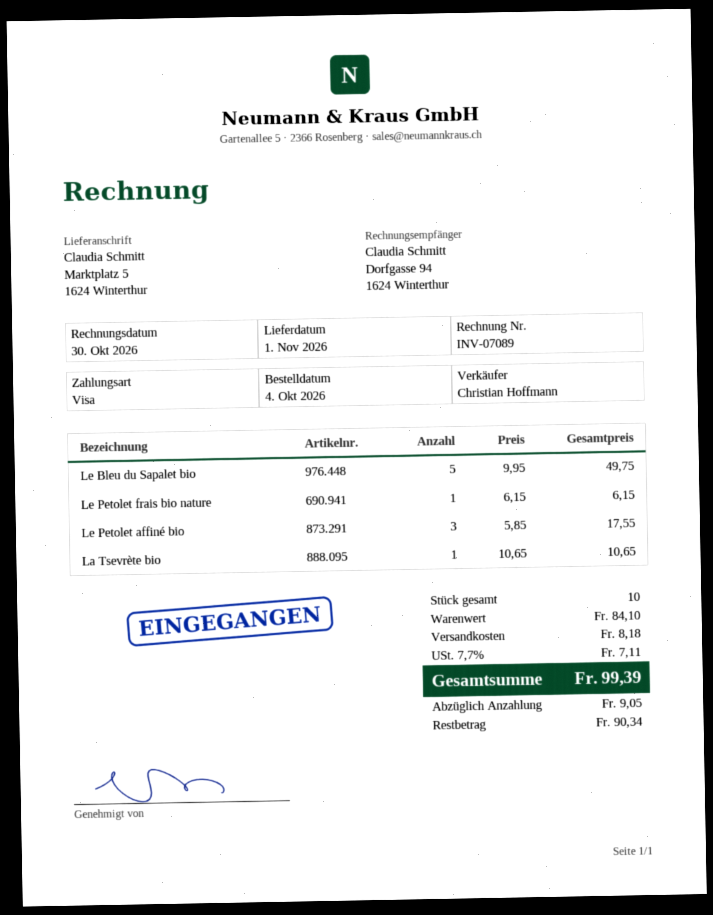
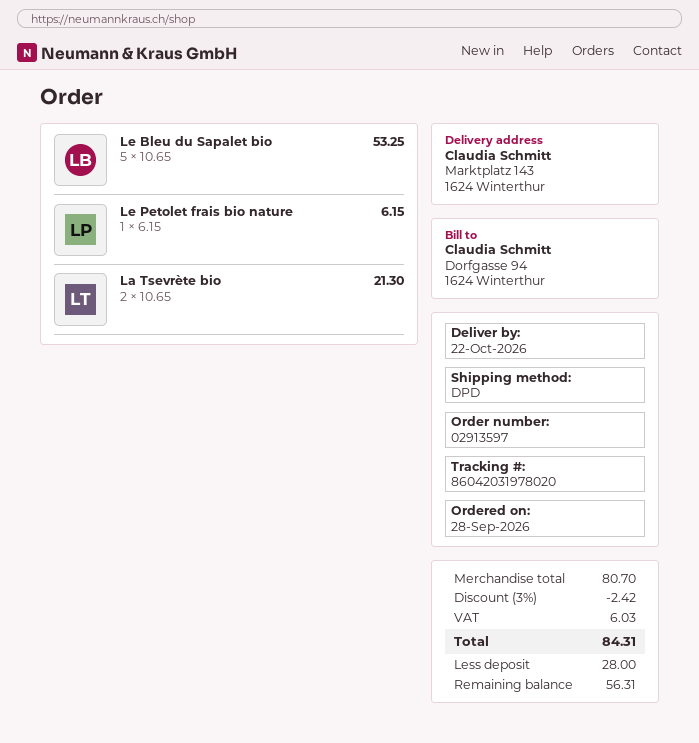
order date: 2026-10-04 -> 2026-09-28
delivery date: 2026-11-01 -> 2026-10-22
ship to: Marktplatz 5, 1624 Winterthur -> Marktplatz 143, 1624 Winterthur
Le Bleu du Sapalet bio: 5 x 9.95 = 49.75 -> 5 x 10.65 = 53.25
Le Petolet affiné bio: 3 x 5.85 = 17.55 -> none
La Tsevrète bio: 1 x 10.65 = 10.65 -> 2 x 10.65 = 21.30
subtotal: 84.10 -> 80.70
discount: none -> 3% = 2.42
shipping: 8.18 -> none
tax: 7.11 -> 6.03
total: 99.39 -> 84.31
deposit: 9.05 -> 28.00
balance: 90.34 -> 56.31

